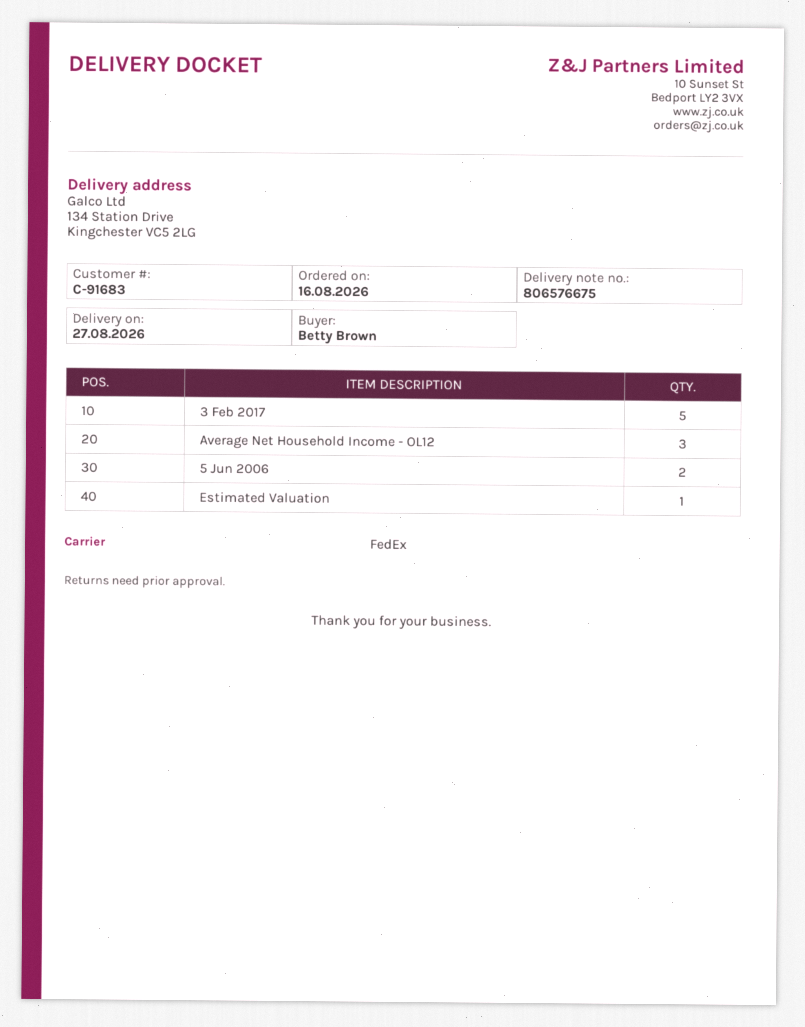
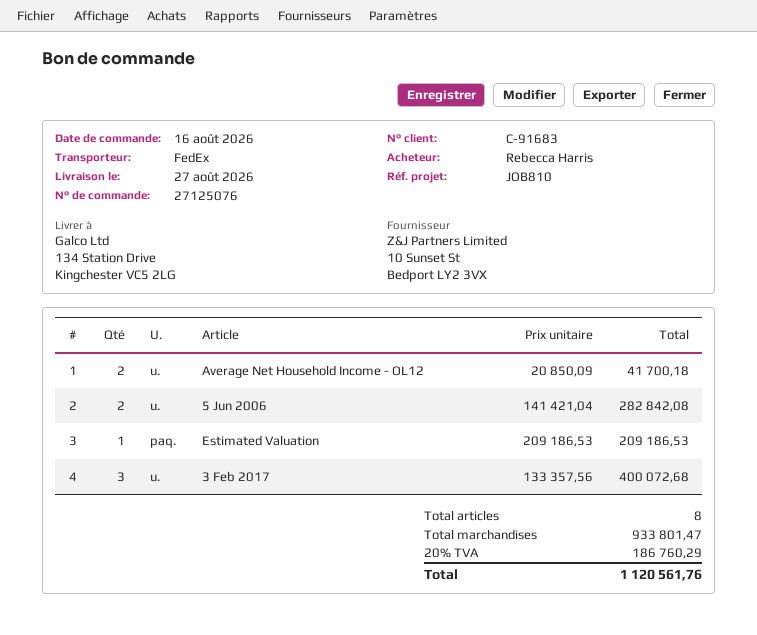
ordered by: Betty Brown -> Rebecca Harris
3 Feb 2017: 5 -> 3
Average Net Household Income - OL12: 3 -> 2

